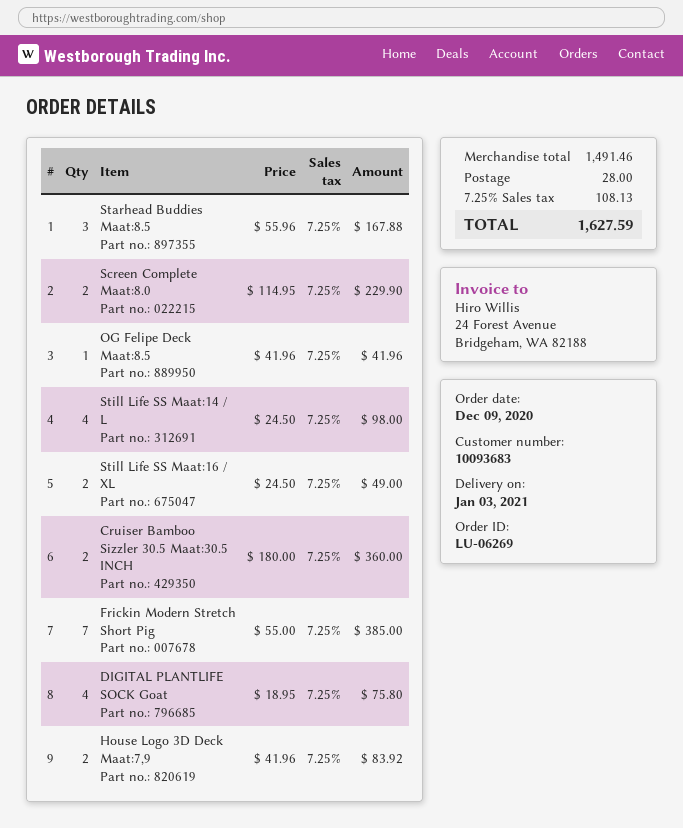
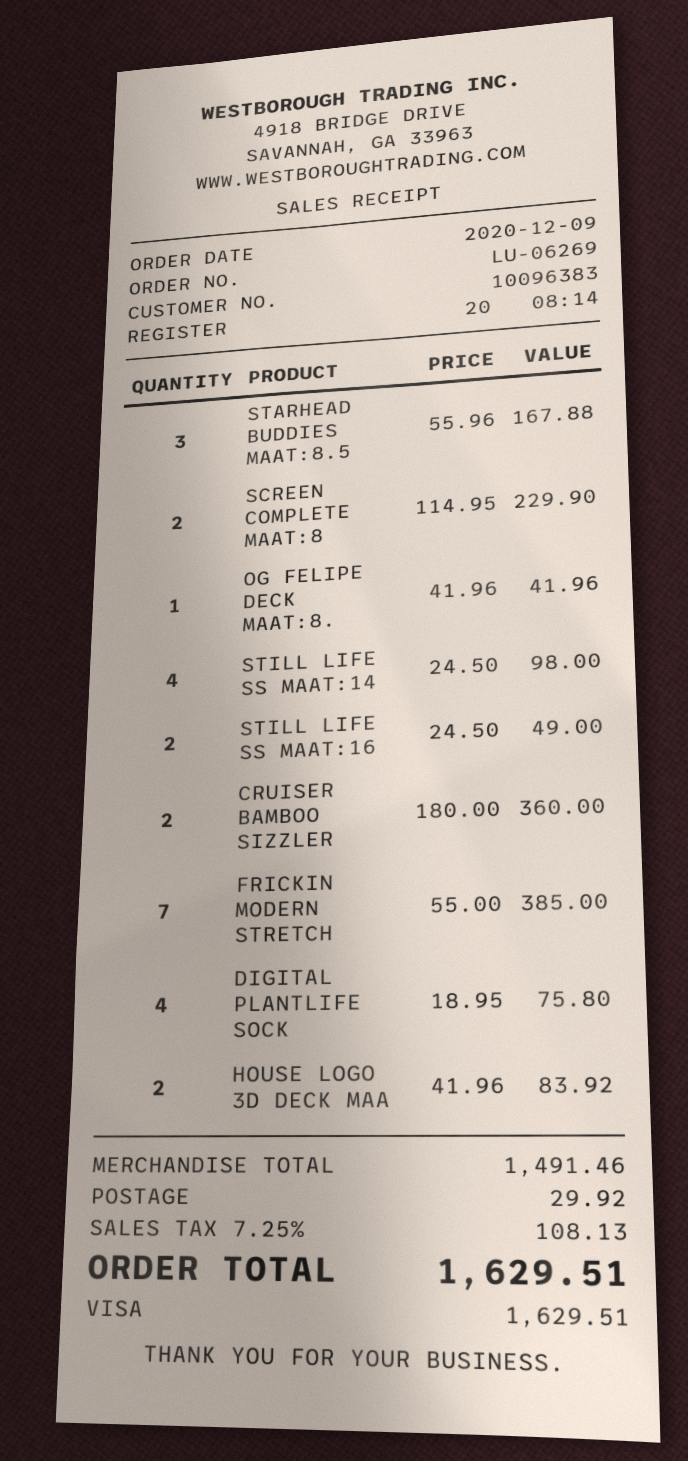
customer number: 10093683 -> 10096383
shipping: 28.00 -> 29.92
total: 1627.59 -> 1629.51

